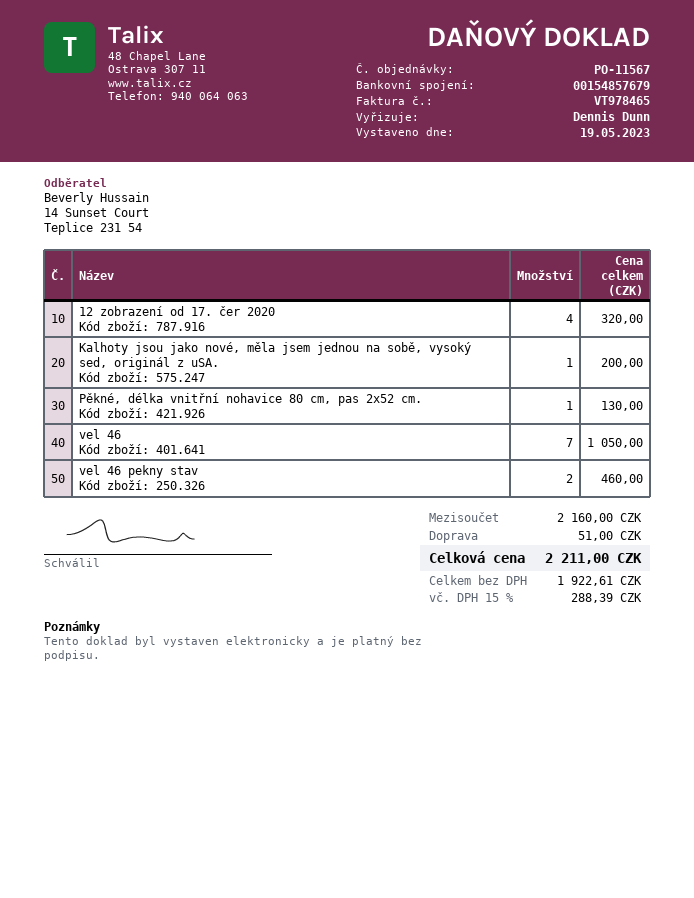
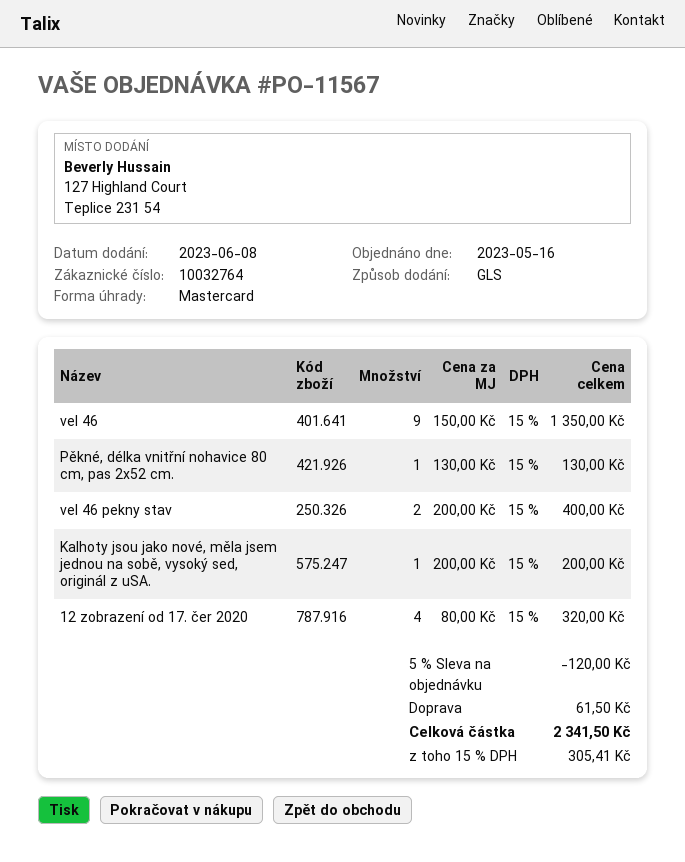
vel 46: 7 for 1050.00 -> 9 for 1350.00
vel 46 pekny stav: 2 for 460.00 -> 2 for 400.00
discount: none -> 5% = 120.00
shipping: 51.00 -> 61.50
tax: 15% = 288.39 -> 15% = 305.41
total: 2211.00 -> 2341.50

